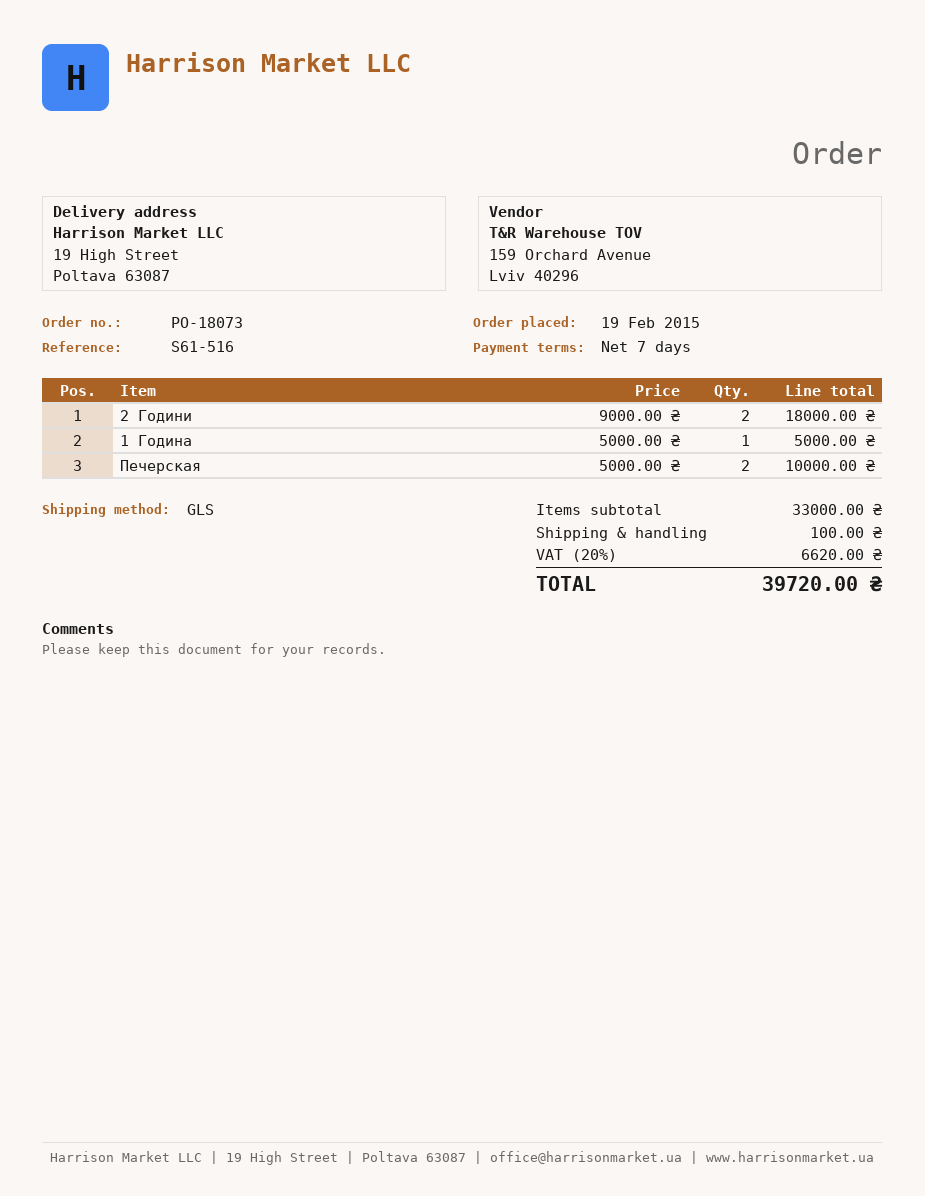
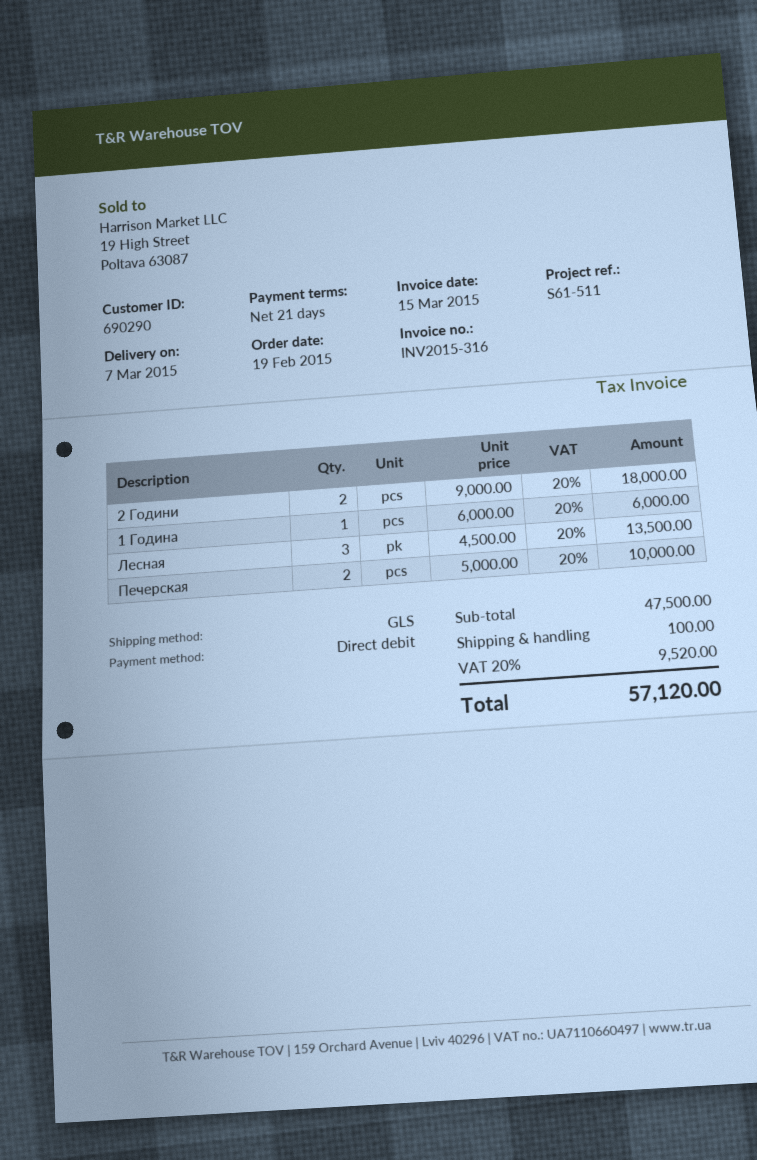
payment terms: 7 days -> 21 days
reference: S61-516 -> S61-511
1 Година: 1 x 5000.00 = 5000.00 -> 1 x 6000.00 = 6000.00
Лесная: none -> 3 x 4500.00 = 13500.00
subtotal: 33000.00 -> 47500.00
tax: 20% = 6620.00 -> 20% = 9520.00
total: 39720.00 -> 57120.00

